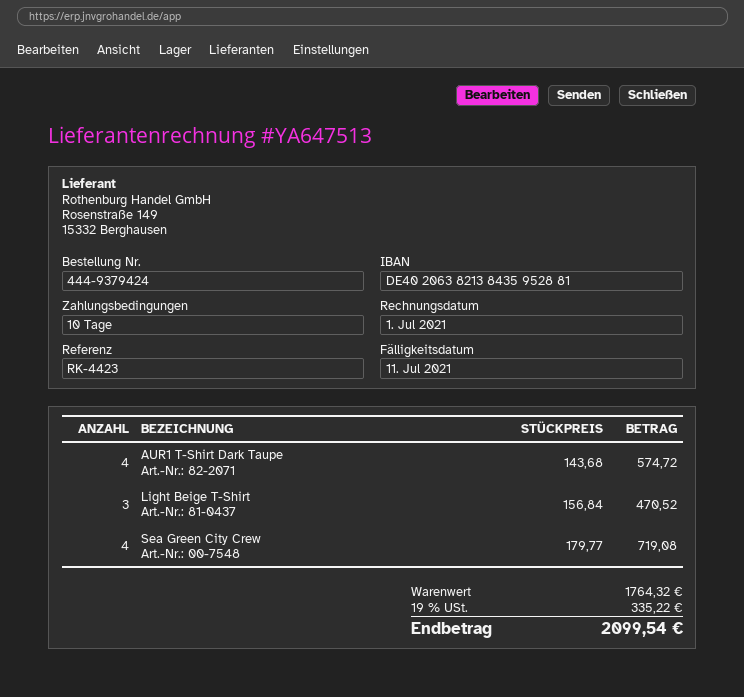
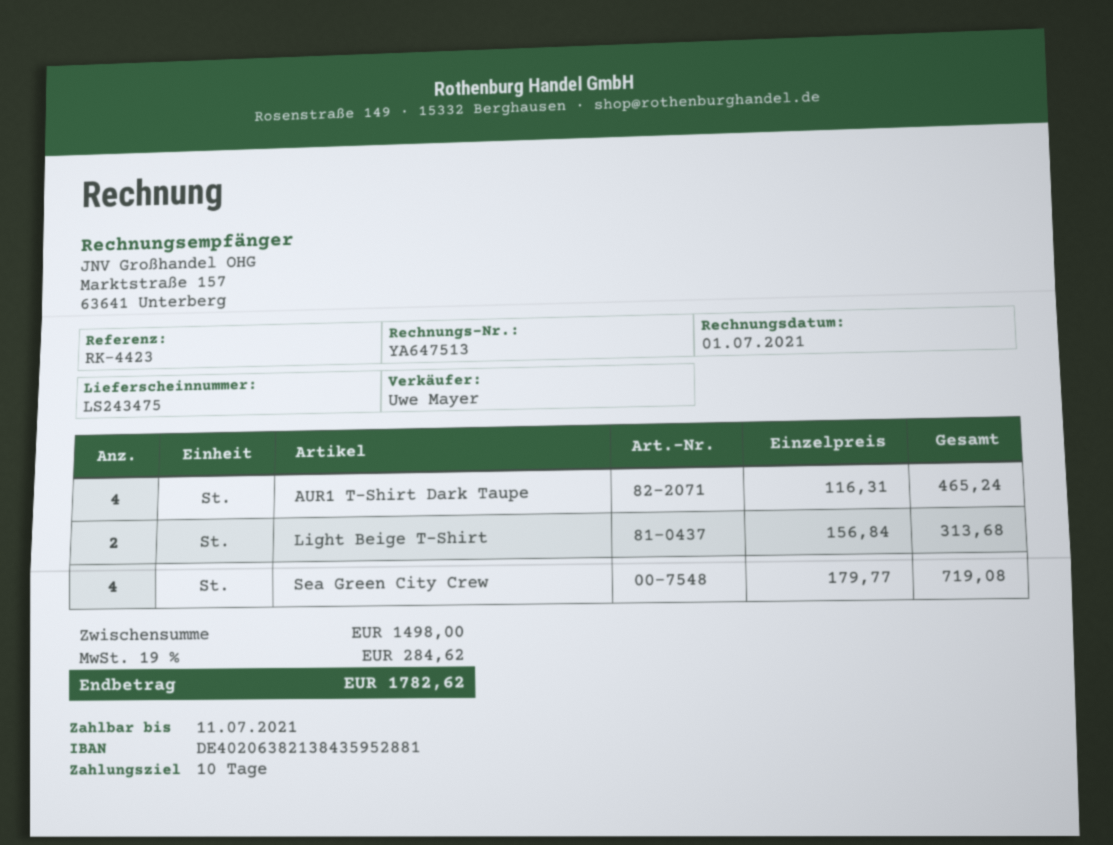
AUR1 T-Shirt Dark Taupe: 4 x 143.68 = 574.72 -> 4 x 116.31 = 465.24
Light Beige T-Shirt: 3 x 156.84 = 470.52 -> 2 x 156.84 = 313.68
subtotal: 1764.32 -> 1498.00
tax: 19% = 335.22 -> 19% = 284.62
total: 2099.54 -> 1782.62

